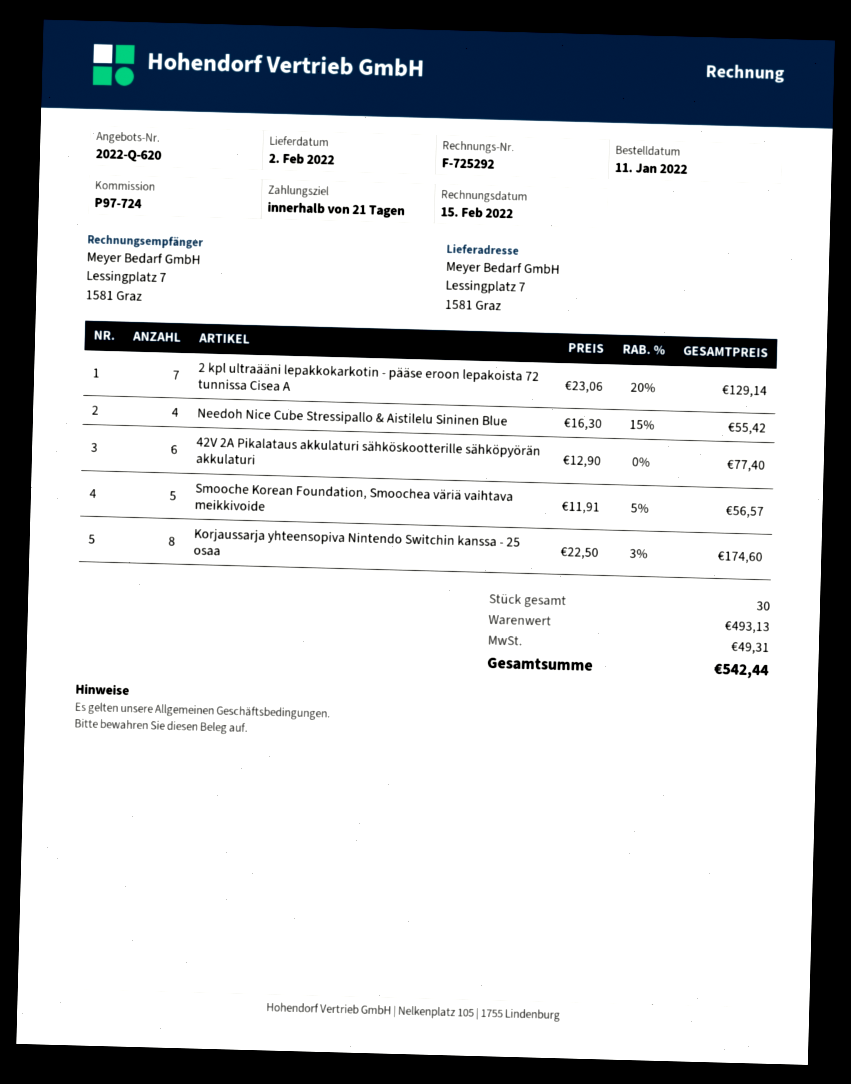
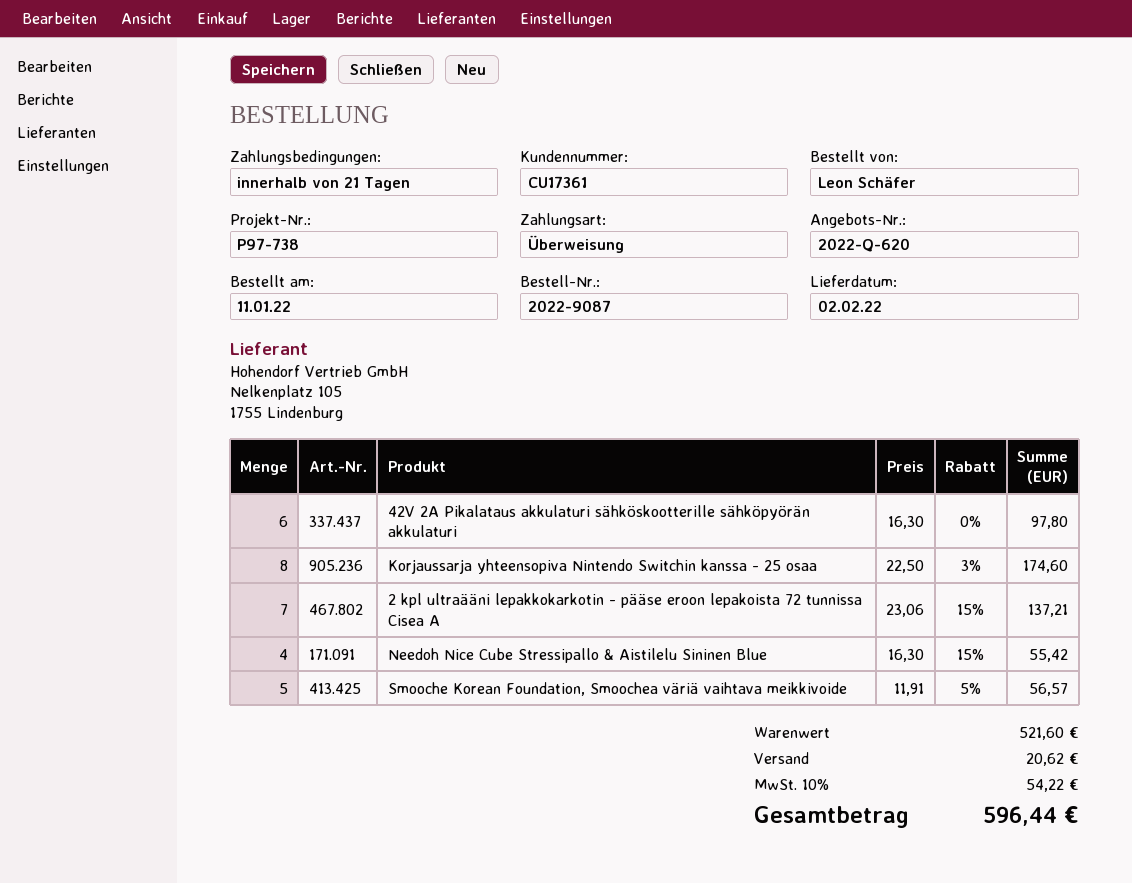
reference: P97-724 -> P97-738
2 kpl ultraääni lepakkokarkotin - pääse eroon lepakoista 72 tunnissa Cisea A: 7 x 23.06 - 20% = 129.14 -> 7 x 23.06 - 15% = 137.21
42V 2A Pikalataus akkulaturi sähköskootterille sähköpyörän akkulaturi: 6 x 12.90 = 77.40 -> 6 x 16.30 = 97.80
subtotal: 493.13 -> 521.60
shipping: none -> 20.62
tax: 49.31 -> 54.22
total: 542.44 -> 596.44

